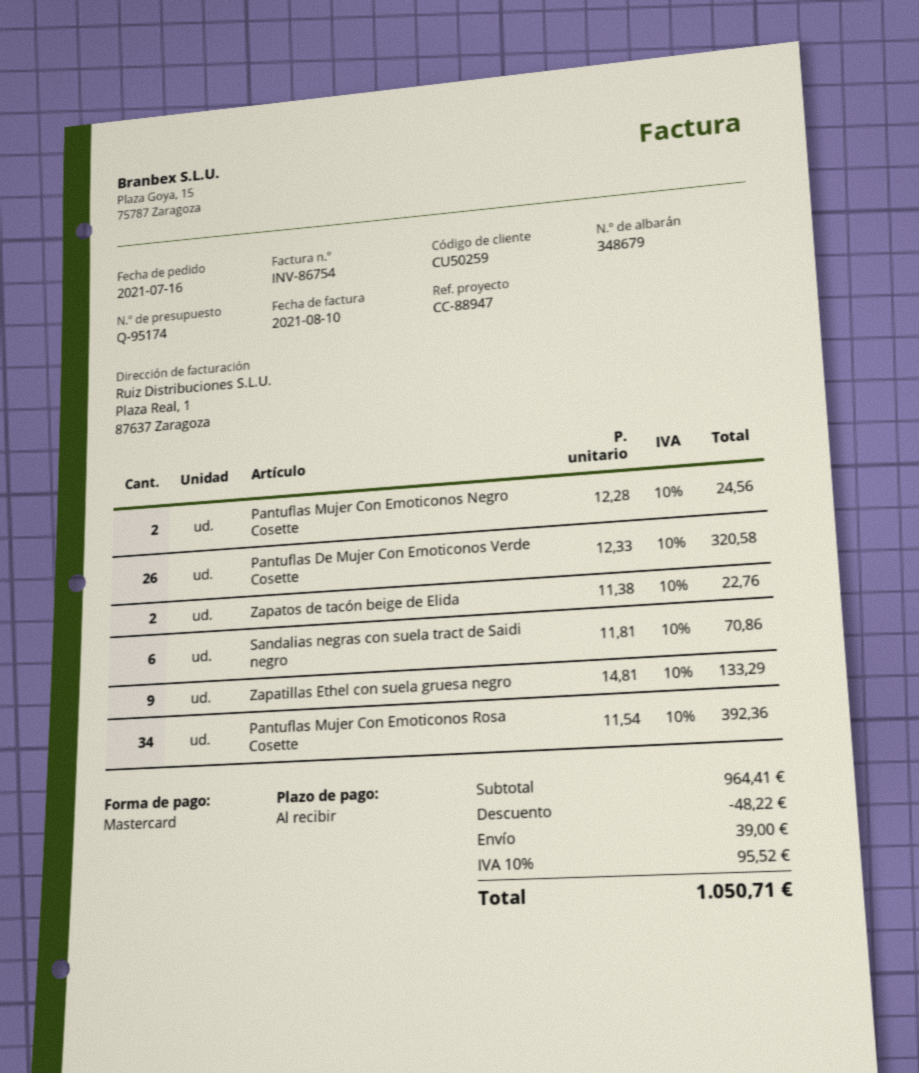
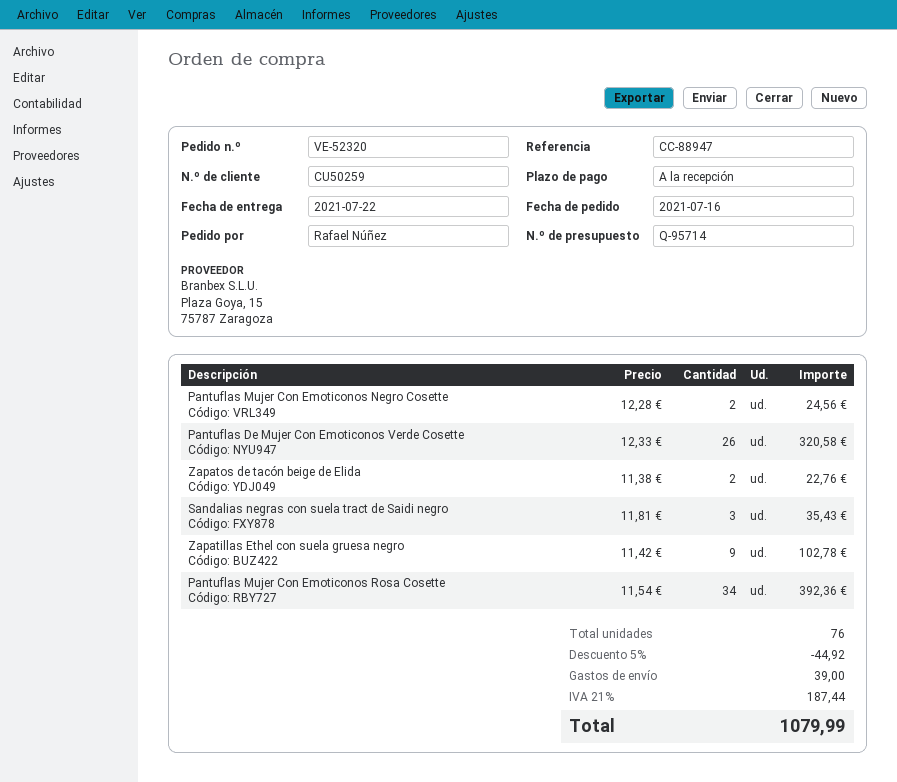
quote number: Q-95174 -> Q-95714
Sandalias negras con suela tract de Saidi negro: 6 x 11.81 = 70.86 -> 3 x 11.81 = 35.43
Zapatillas Ethel con suela gruesa negro: 9 x 14.81 = 133.29 -> 9 x 11.42 = 102.78
discount: 48.22 -> 44.92
tax: 10% = 95.52 -> 21% = 187.44
total: 1050.71 -> 1079.99

